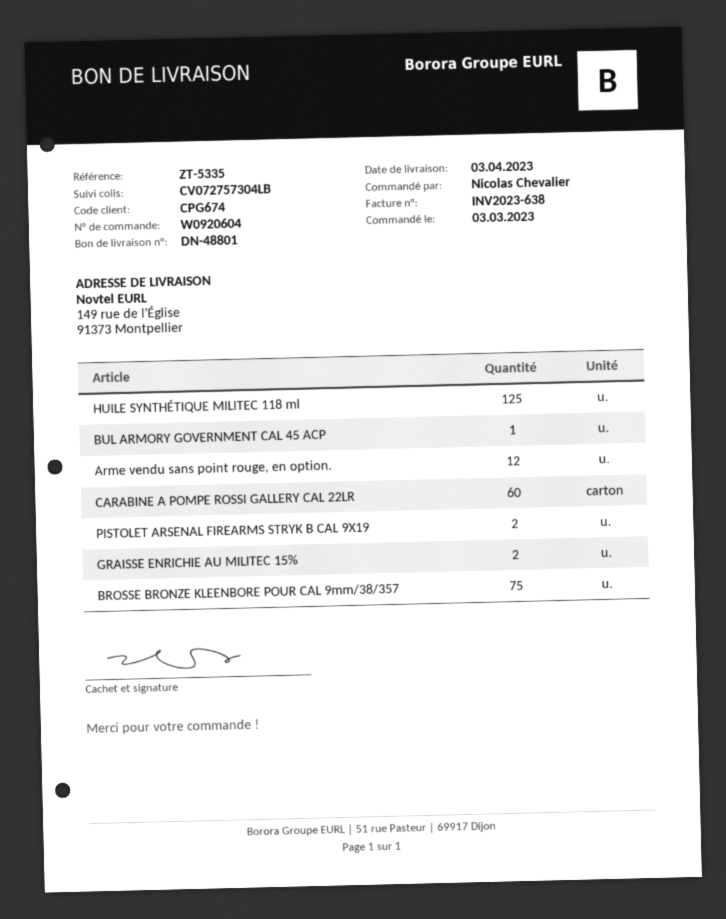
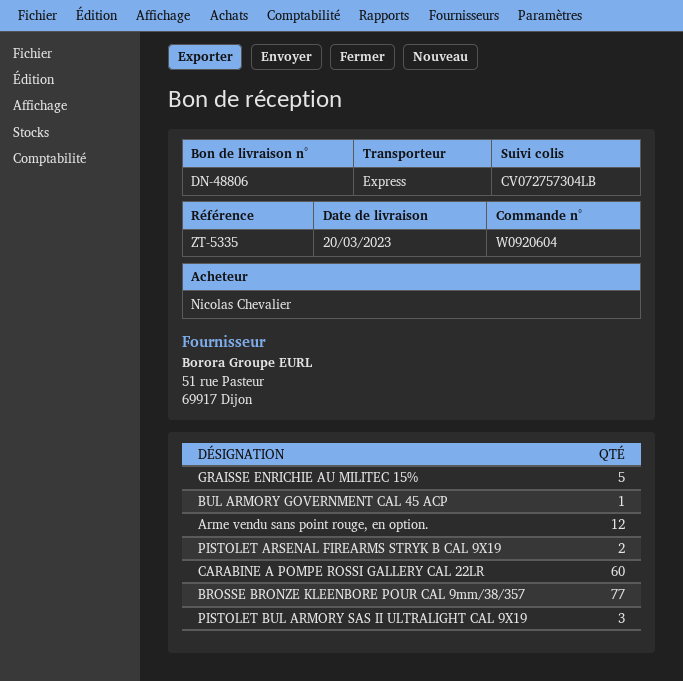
delivery note number: DN-48801 -> DN-48806
delivery date: 2023-04-03 -> 2023-03-20
HUILE SYNTHÉTIQUE MILITEC 118 ml: 125 -> none
GRAISSE ENRICHIE AU MILITEC 15%: 2 -> 5
BROSSE BRONZE KLEENBORE POUR CAL 9mm/38/357: 75 -> 77
PISTOLET BUL ARMORY SAS II ULTRALIGHT CAL 9X19: none -> 3

